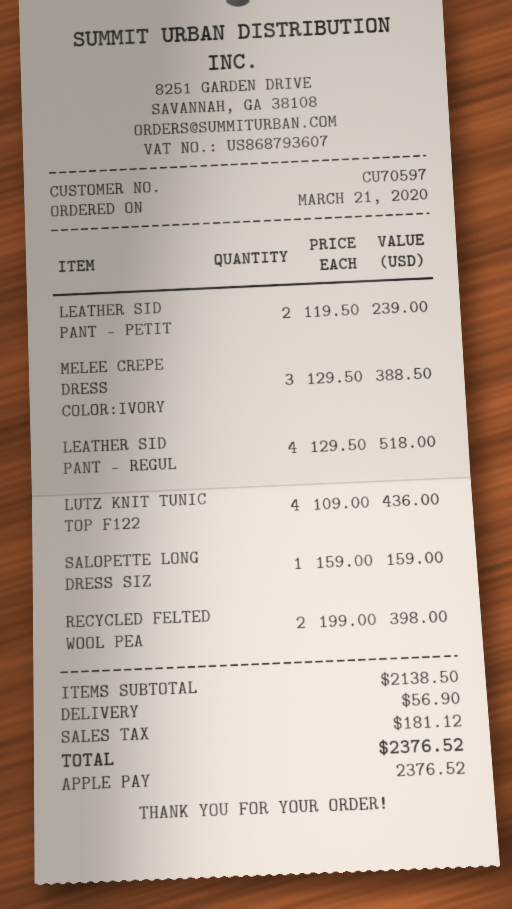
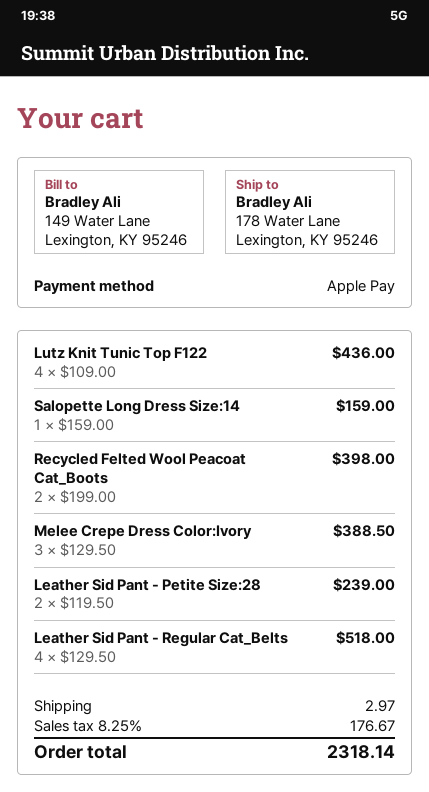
shipping: 56.90 -> 2.97
tax: 181.12 -> 176.67
total: 2376.52 -> 2318.14

